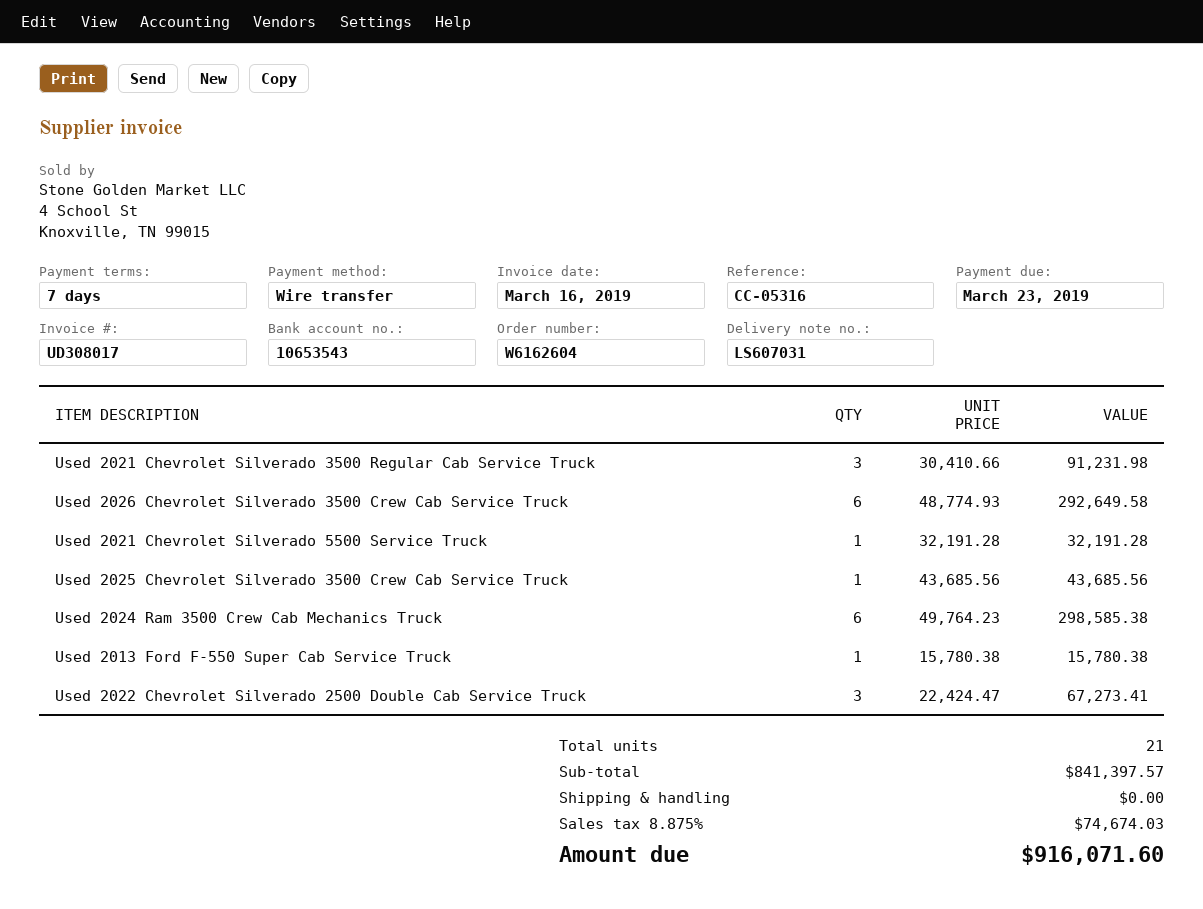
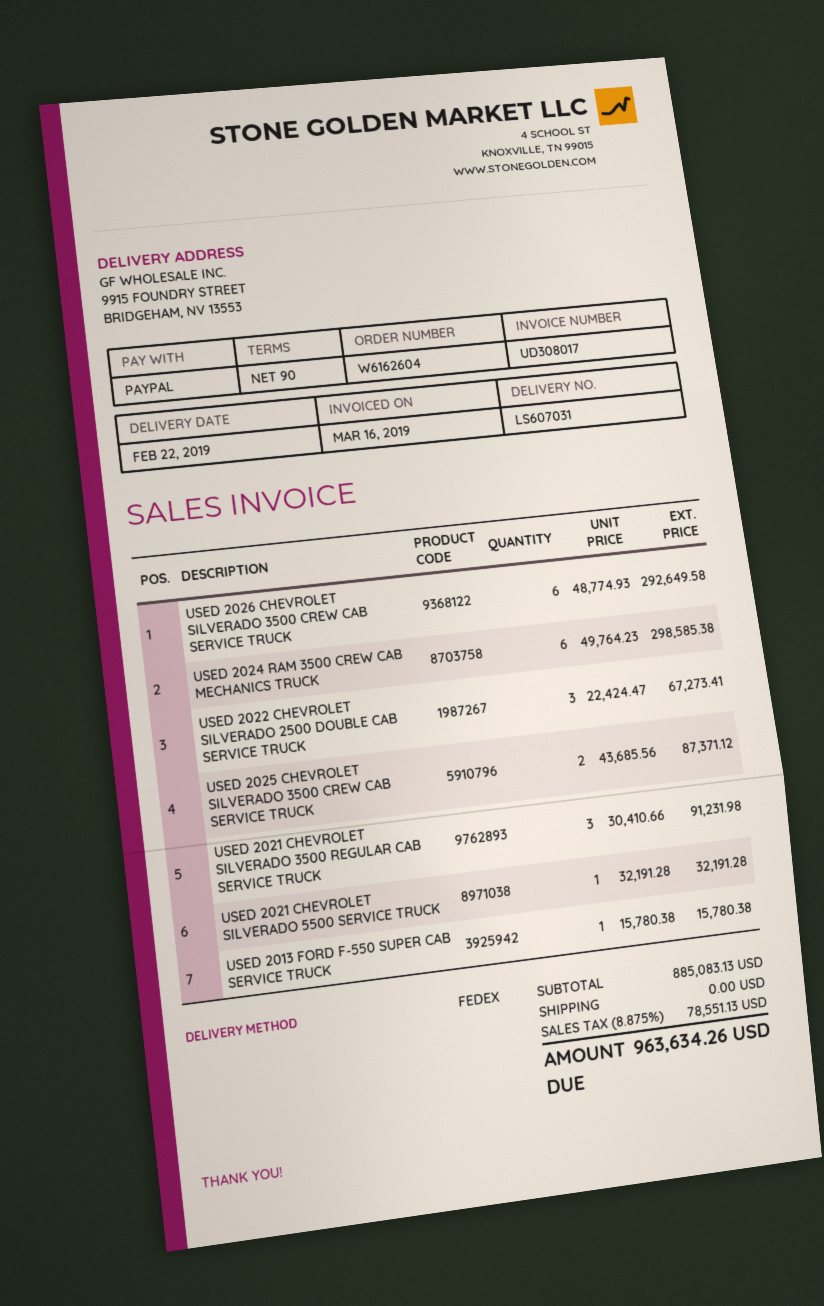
payment terms: 7 days -> 90 days
payment method: bank transfer -> PayPal
Used 2025 Chevrolet Silverado 3500 Crew Cab Service Truck: 1 x 43685.56 = 43685.56 -> 2 x 43685.56 = 87371.12
subtotal: 841397.57 -> 885083.13
tax: 8.875% = 74674.03 -> 8.875% = 78551.13
total: 916071.60 -> 963634.26

